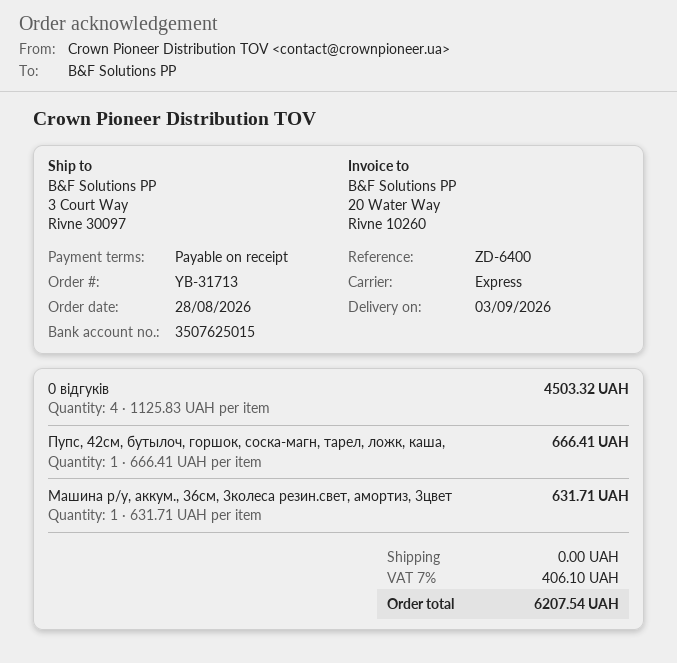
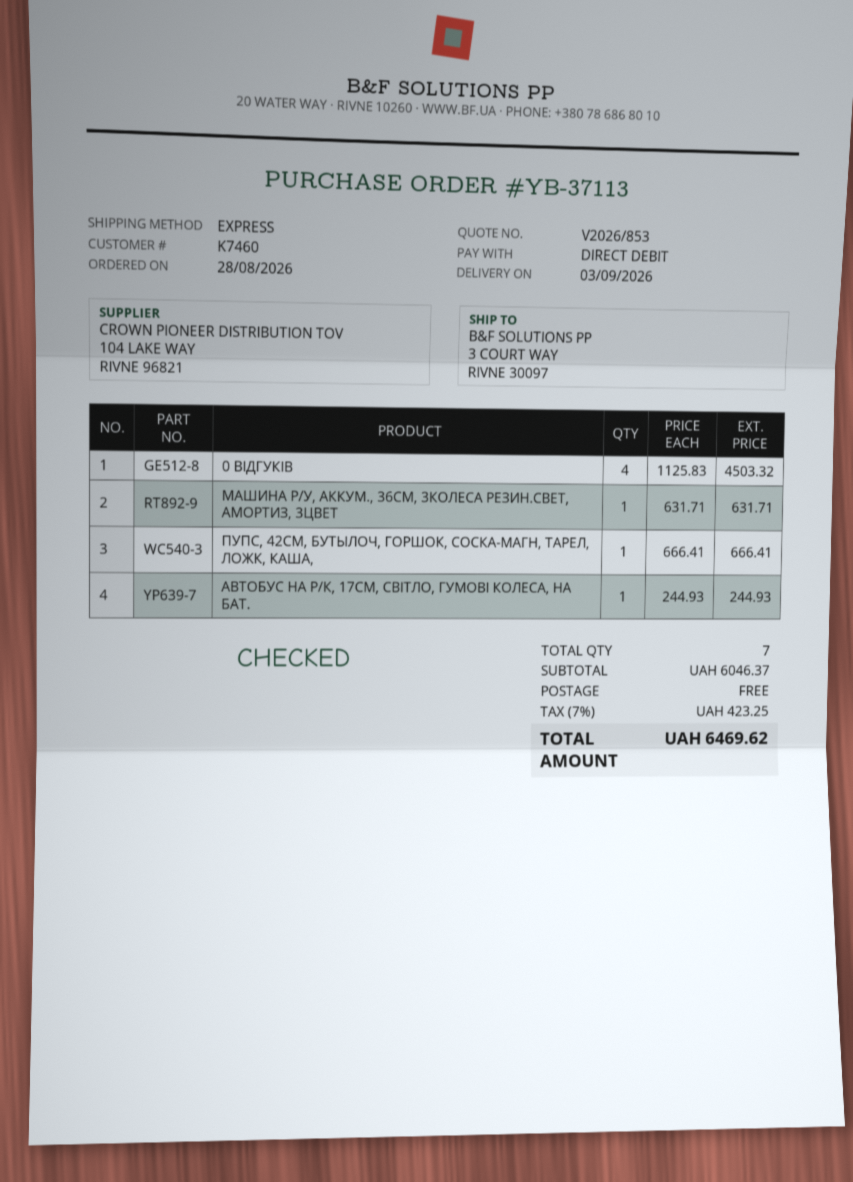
order number: YB-31713 -> YB-37113
АВТОБУС НА Р/К, 17СМ, СВІТЛО, ГУМОВІ КОЛЕСА, НА БАТ.: none -> 1 x 244.93 = 244.93
tax: 7% = 406.10 -> 7% = 423.25
total: 6207.54 -> 6469.62

